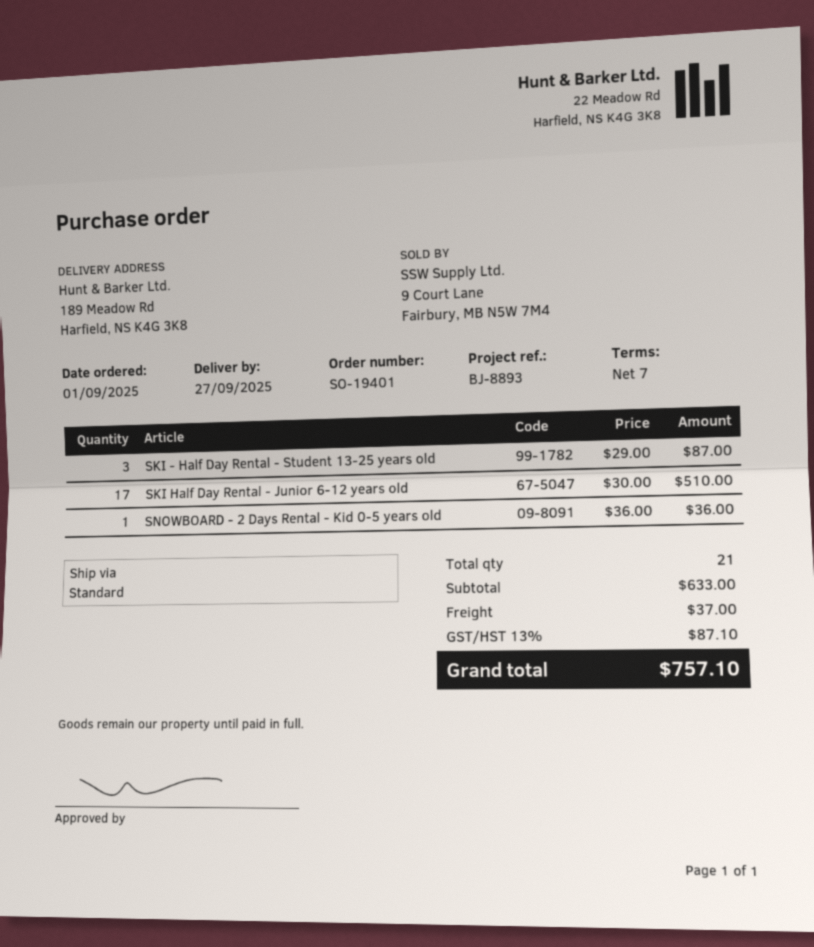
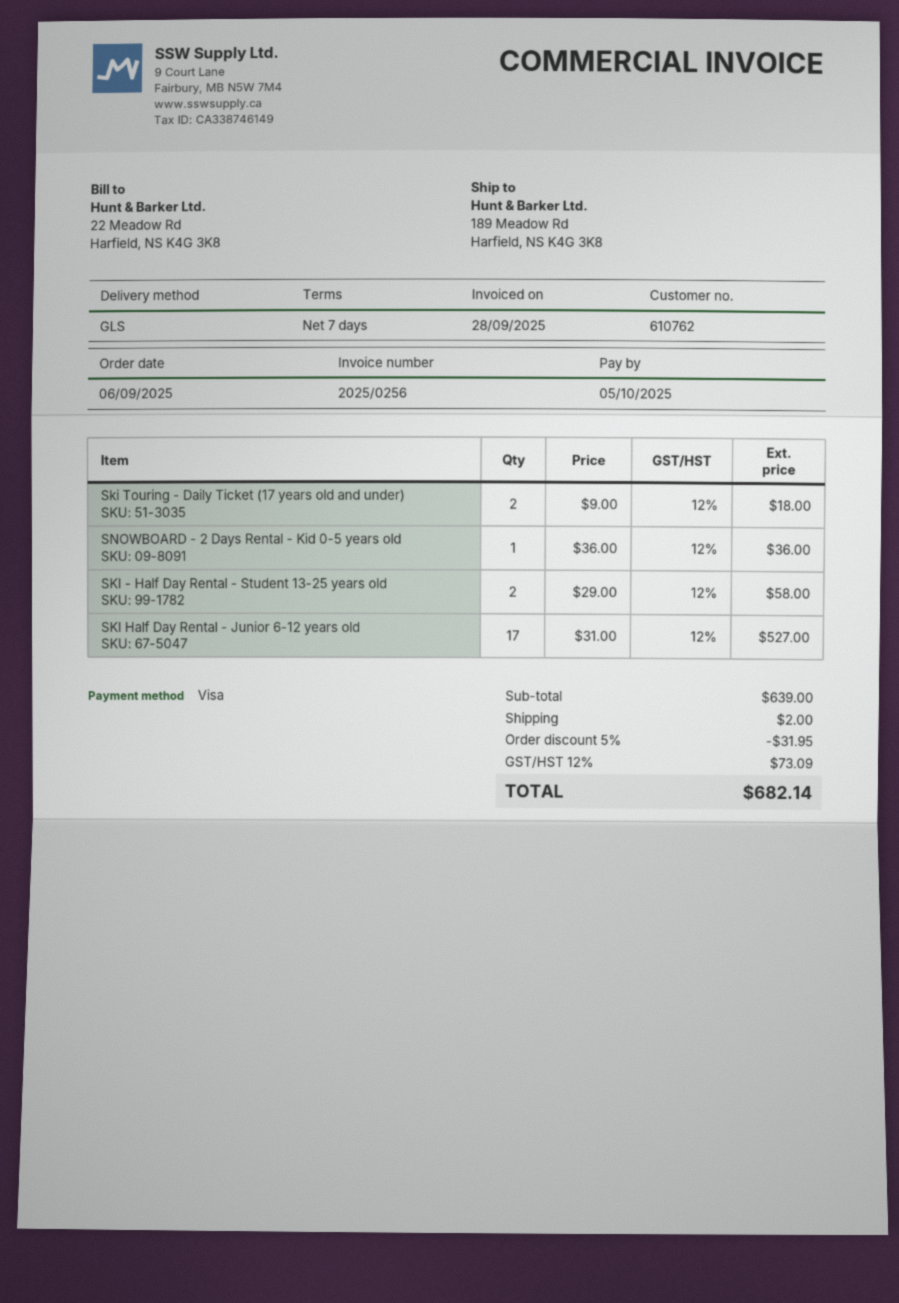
order date: 2025-09-01 -> 2025-09-06
shipping method: standard -> GLS
SKI - Half Day Rental - Student 13-25 years old: 3 x 29.00 = 87.00 -> 2 x 29.00 = 58.00
SKI Half Day Rental - Junior 6-12 years old: 17 x 30.00 = 510.00 -> 17 x 31.00 = 527.00
Ski Touring - Daily Ticket (17 years old and under): none -> 2 x 9.00 = 18.00
subtotal: 633.00 -> 639.00
discount: none -> 5% = 31.95
shipping: 37.00 -> 2.00
tax: 13% = 87.10 -> 12% = 73.09
total: 757.10 -> 682.14

